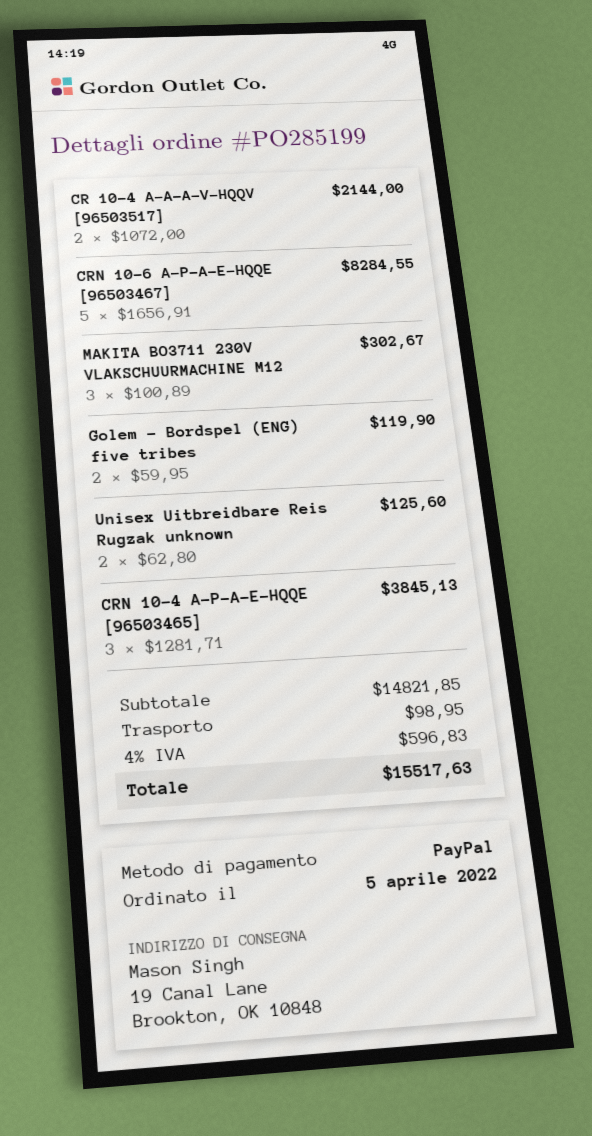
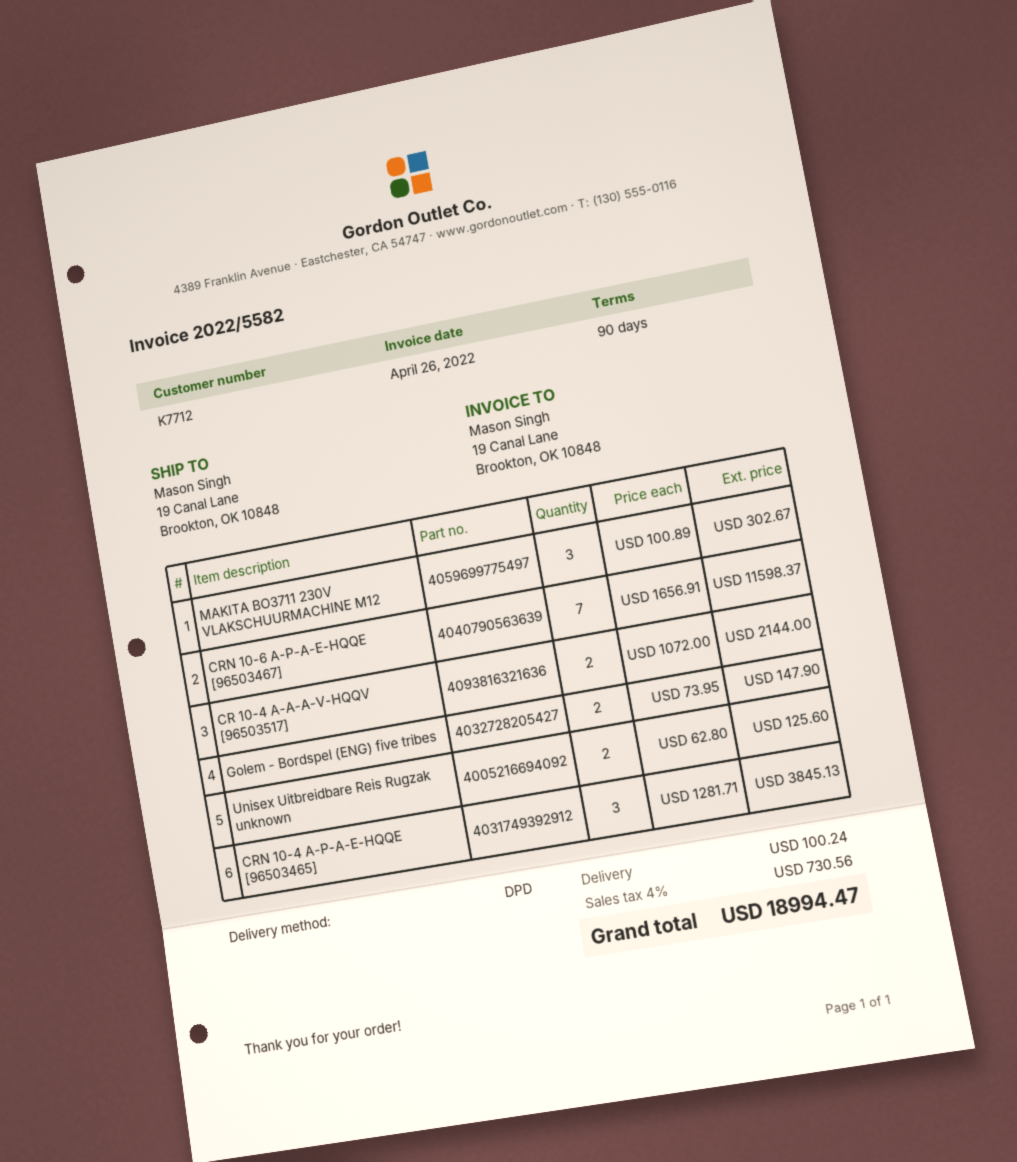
CRN 10-6 A-P-A-E-HQQE [96503467]: 5 x 1656.91 = 8284.55 -> 7 x 1656.91 = 11598.37
Golem - Bordspel (ENG) five tribes: 2 x 59.95 = 119.90 -> 2 x 73.95 = 147.90
shipping: 98.95 -> 100.24
tax: 4% = 596.83 -> 4% = 730.56
total: 15517.63 -> 18994.47

